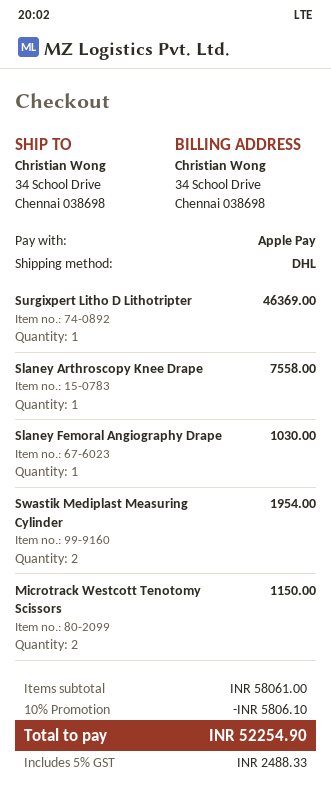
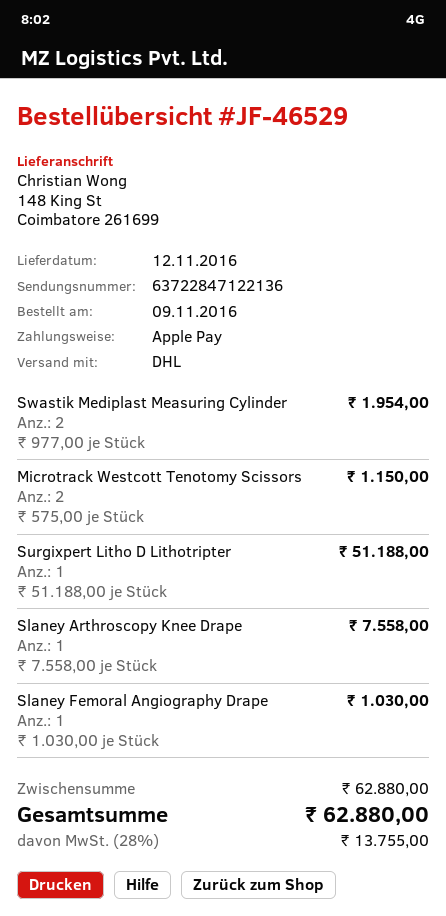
ship to: 34 School Drive, Chennai 038698 -> 148 King St, Coimbatore 261699
Surgixpert Litho D Lithotripter: 1 for 46369.00 -> 1 for 51188.00
subtotal: 58061.00 -> 62880.00
discount: 10% = 5806.10 -> none
tax: 5% = 2488.33 -> 28% = 13755.00
total: 52254.90 -> 62880.00

